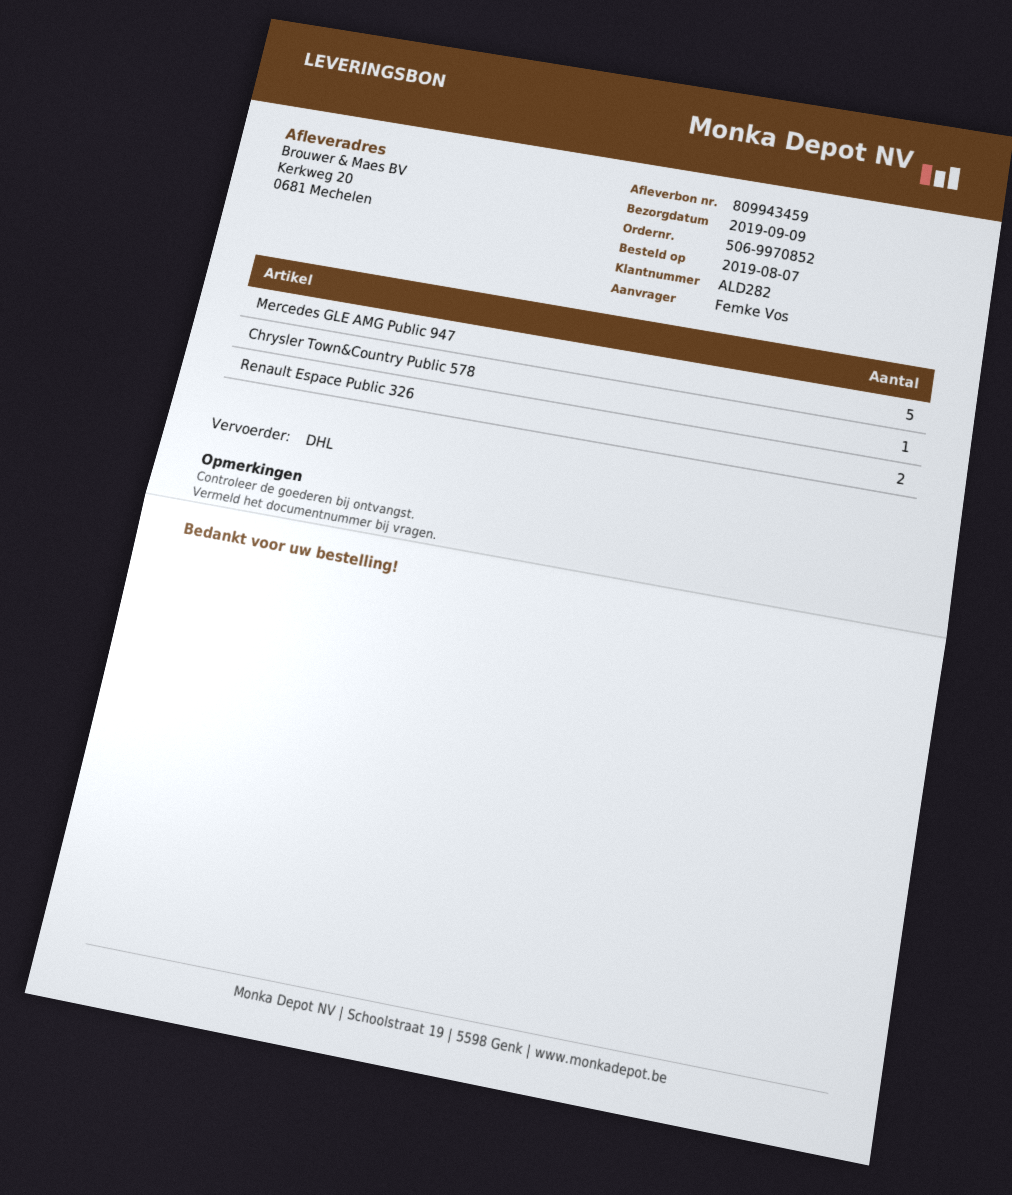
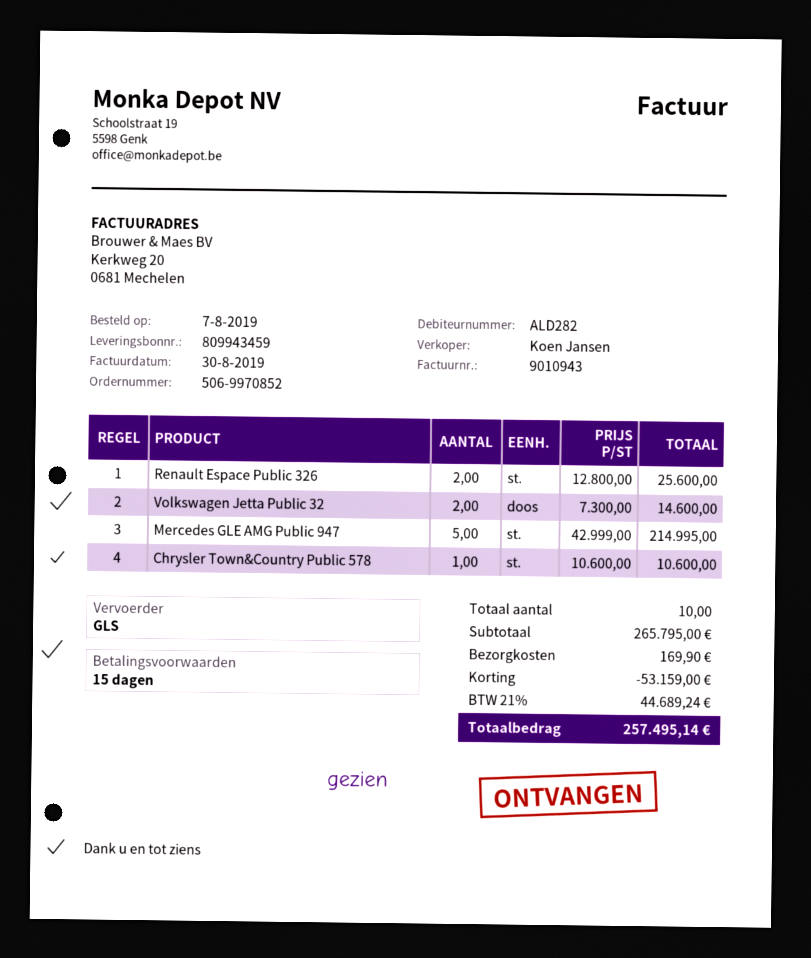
shipping method: DHL -> GLS
Volkswagen Jetta Public 32: none -> 2

